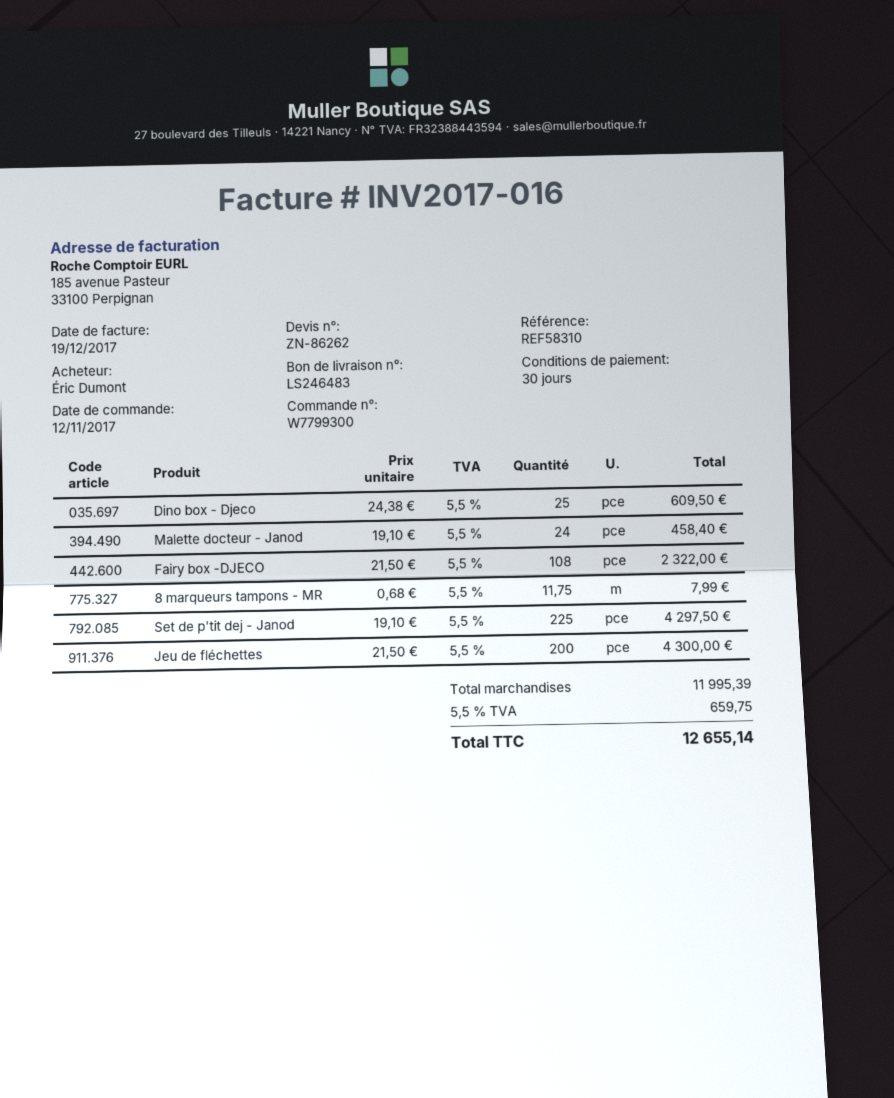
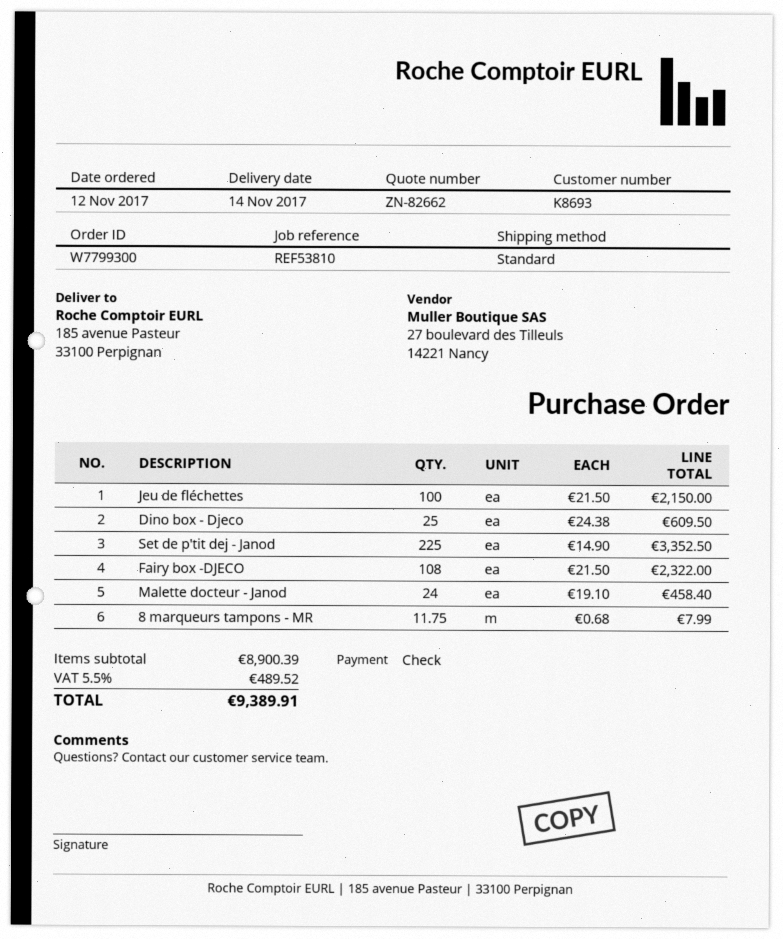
quote number: ZN-86262 -> ZN-82662
reference: REF58310 -> REF53810
Set de p'tit dej - Janod: 225 x 19.10 = 4297.50 -> 225 x 14.90 = 3352.50
Jeu de fléchettes: 200 x 21.50 = 4300.00 -> 100 x 21.50 = 2150.00
subtotal: 11995.39 -> 8900.39
tax: 5.5% = 659.75 -> 5.5% = 489.52
total: 12655.14 -> 9389.91

